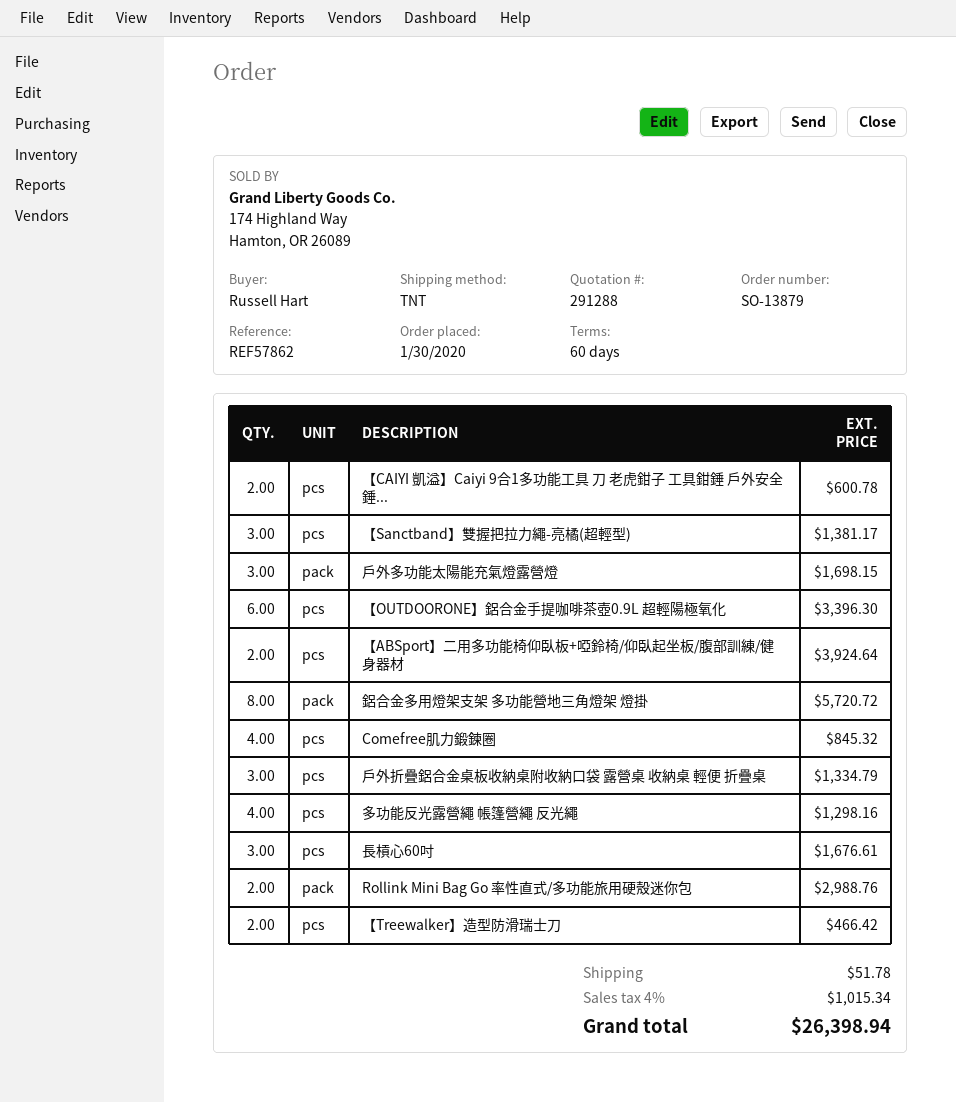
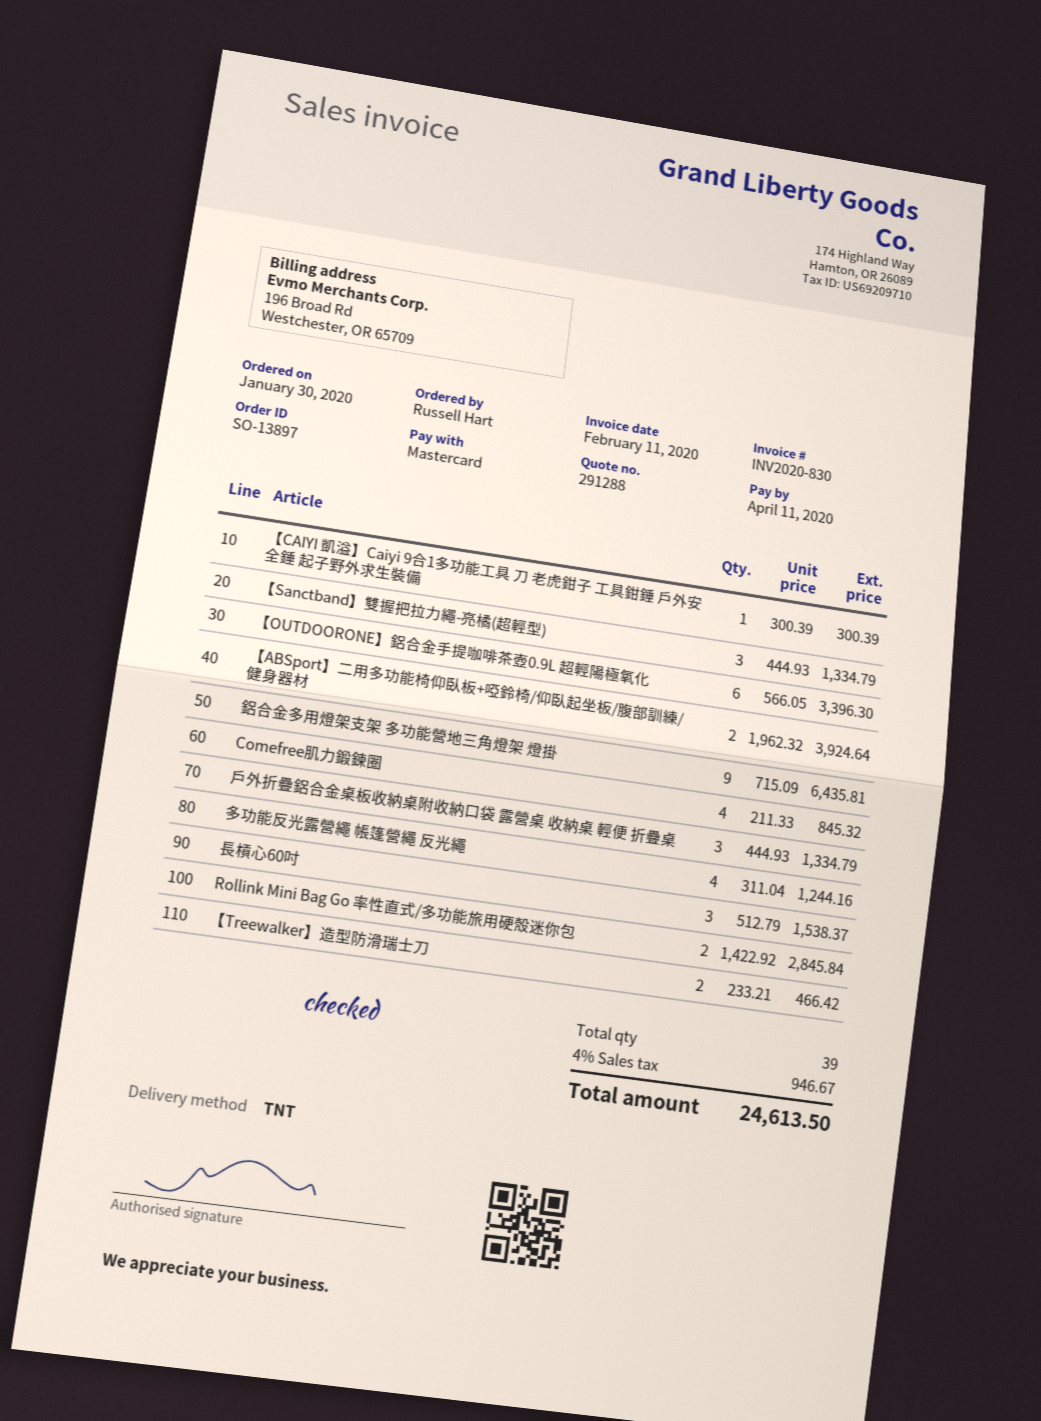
order number: SO-13879 -> SO-13897
【CAIYI 凱溢】Caiyi 9合1多功能工具 刀 老虎鉗子 工具鉗錘 戶外安全錘...: 2 for 600.78 -> 1 for 300.39
【Sanctband】雙握把拉力繩-亮橘(超輕型): 3 for 1381.17 -> 3 for 1334.79
戶外多功能太陽能充氣燈露營燈: 3 for 1698.15 -> none
鋁合金多用燈架支架 多功能營地三角燈架 燈掛: 8 for 5720.72 -> 9 for 6435.81
多功能反光露營繩 帳篷營繩 反光繩: 4 for 1298.16 -> 4 for 1244.16
長槓心60吋: 3 for 1676.61 -> 3 for 1538.37
Rollink Mini Bag Go 率性直式/多功能旅用硬殼迷你包: 2 for 2988.76 -> 2 for 2845.84
shipping: 51.78 -> none
tax: 4% = 1015.34 -> 4% = 946.67
total: 26398.94 -> 24613.50

